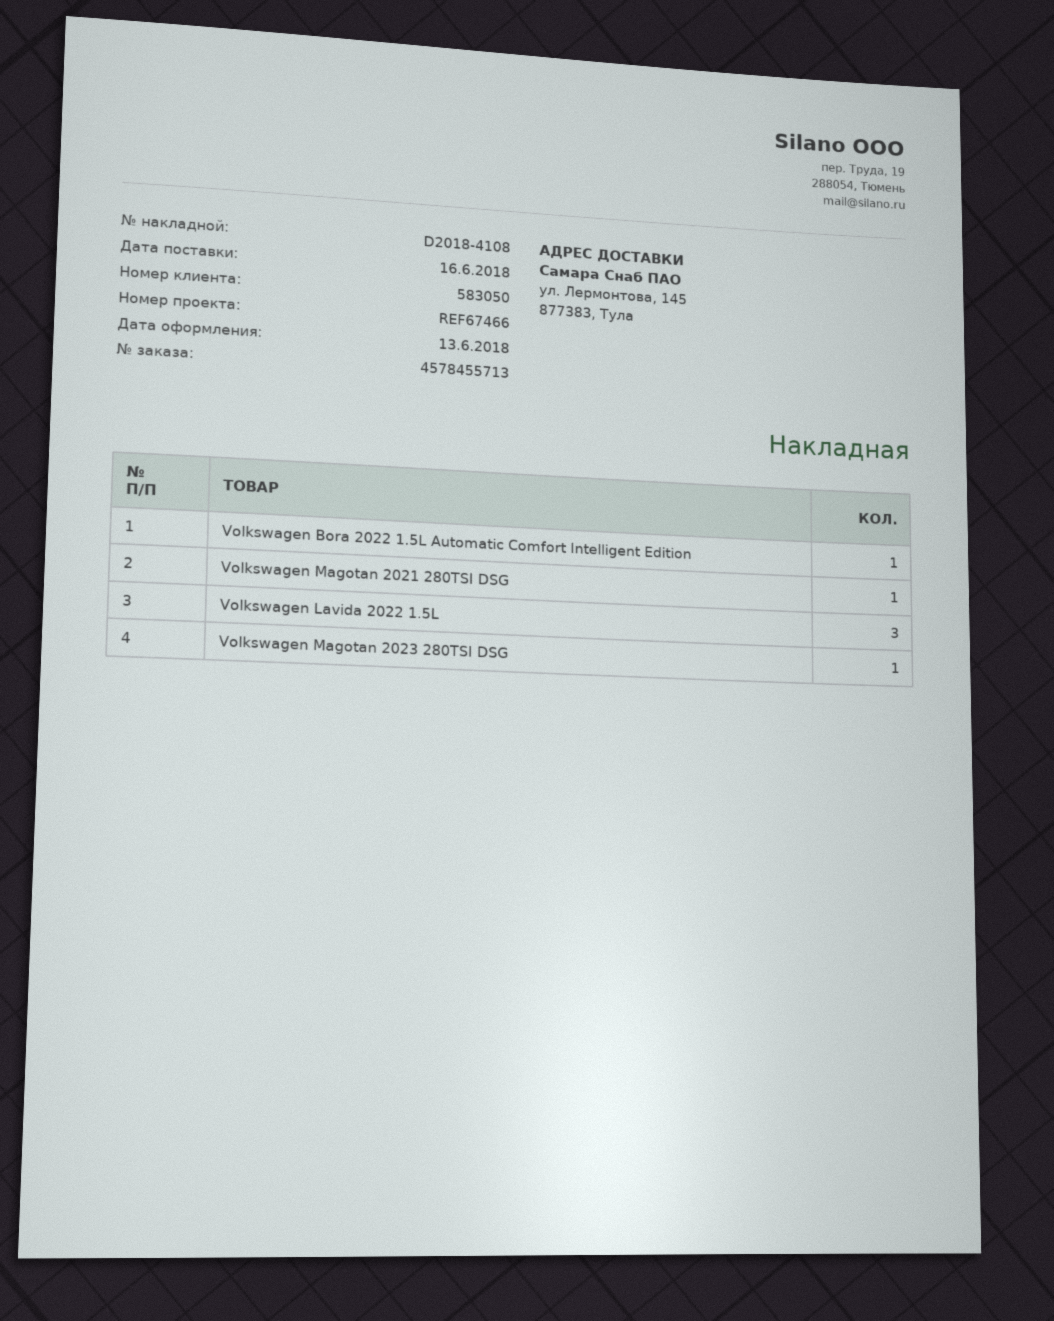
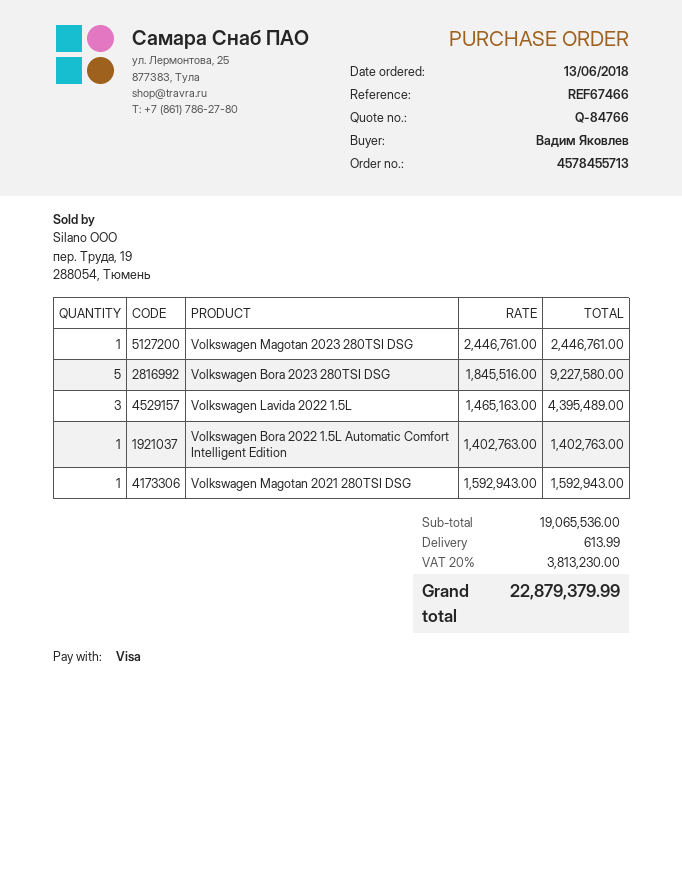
Volkswagen Bora 2023 280TSI DSG: none -> 5

